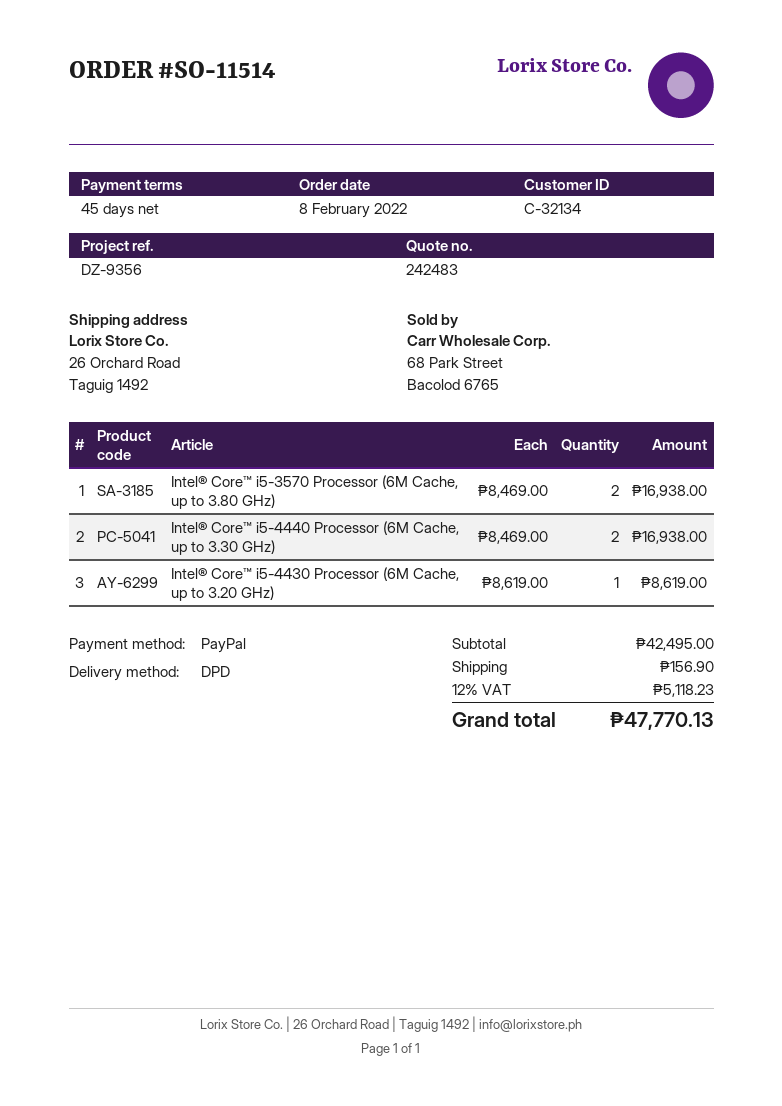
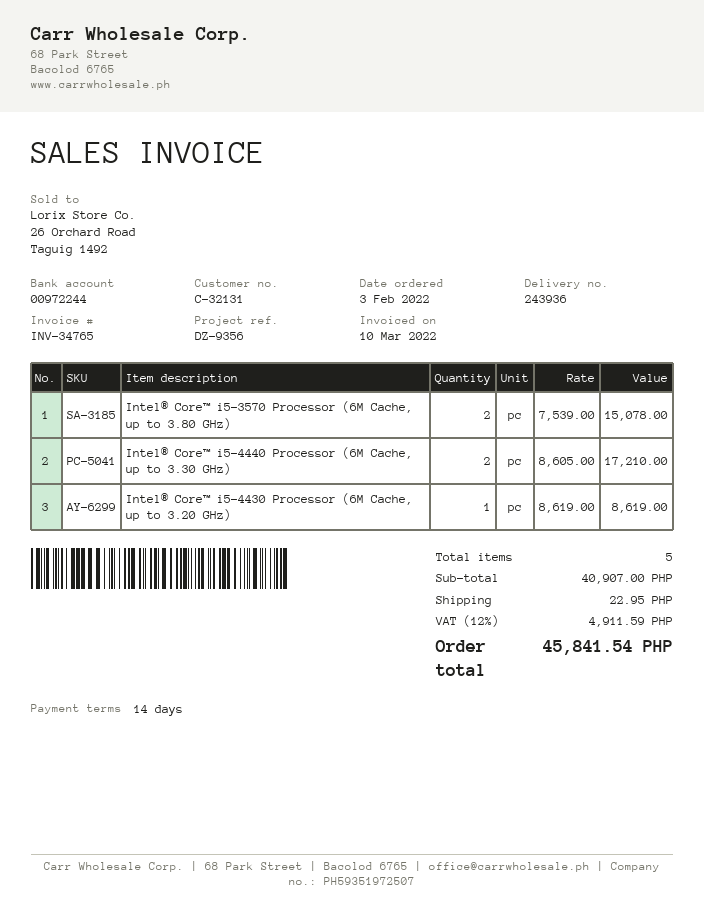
order date: 2022-02-08 -> 2022-02-03
payment terms: 45 days -> 14 days
customer number: C-32134 -> C-32131
Intel® Core™ i5-3570 Processor (6M Cache, up to 3.80 GHz): 2 x 8469.00 = 16938.00 -> 2 x 7539.00 = 15078.00
Intel® Core™ i5-4440 Processor (6M Cache, up to 3.30 GHz): 2 x 8469.00 = 16938.00 -> 2 x 8605.00 = 17210.00
subtotal: 42495.00 -> 40907.00
shipping: 156.90 -> 22.95
tax: 12% = 5118.23 -> 12% = 4911.59
total: 47770.13 -> 45841.54

